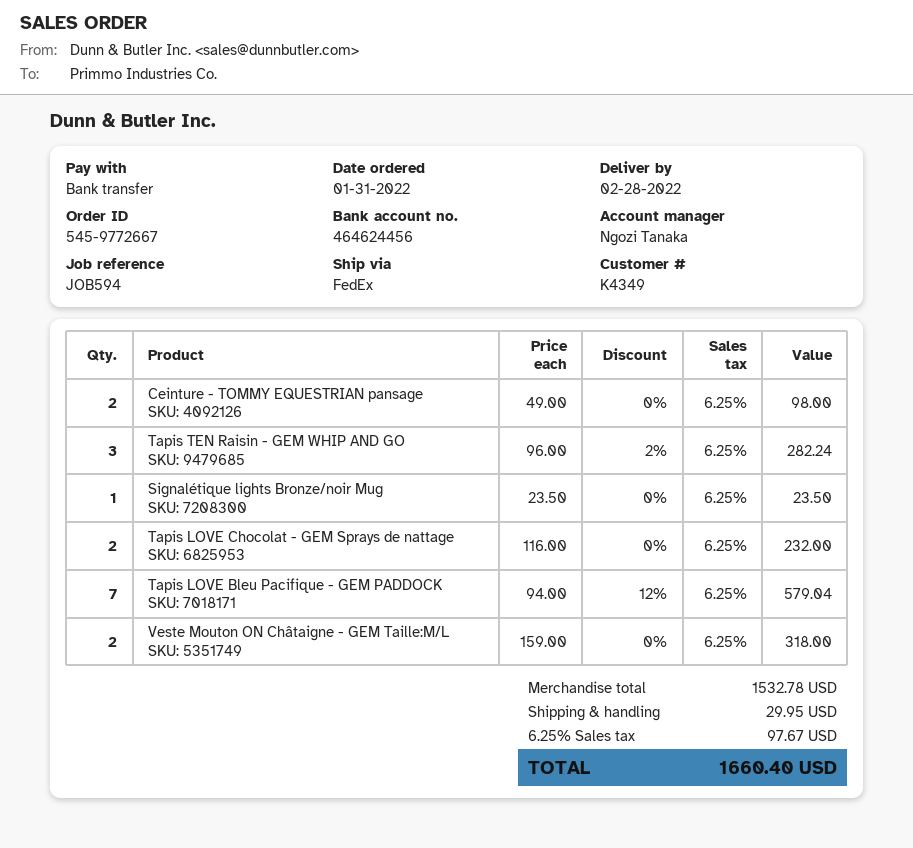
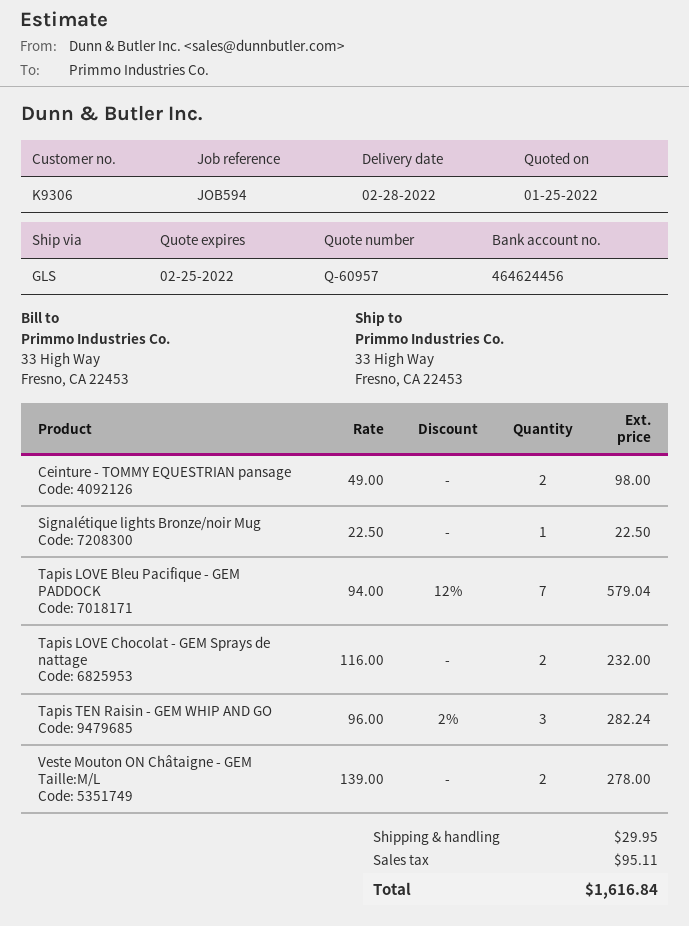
customer number: K4349 -> K9306
shipping method: FedEx -> GLS
Signalétique lights Bronze/noir Mug: 1 x 23.50 = 23.50 -> 1 x 22.50 = 22.50
Veste Mouton ON Châtaigne - GEM Taille:M/L: 2 x 159.00 = 318.00 -> 2 x 139.00 = 278.00
tax: 97.67 -> 95.11
total: 1660.40 -> 1616.84

